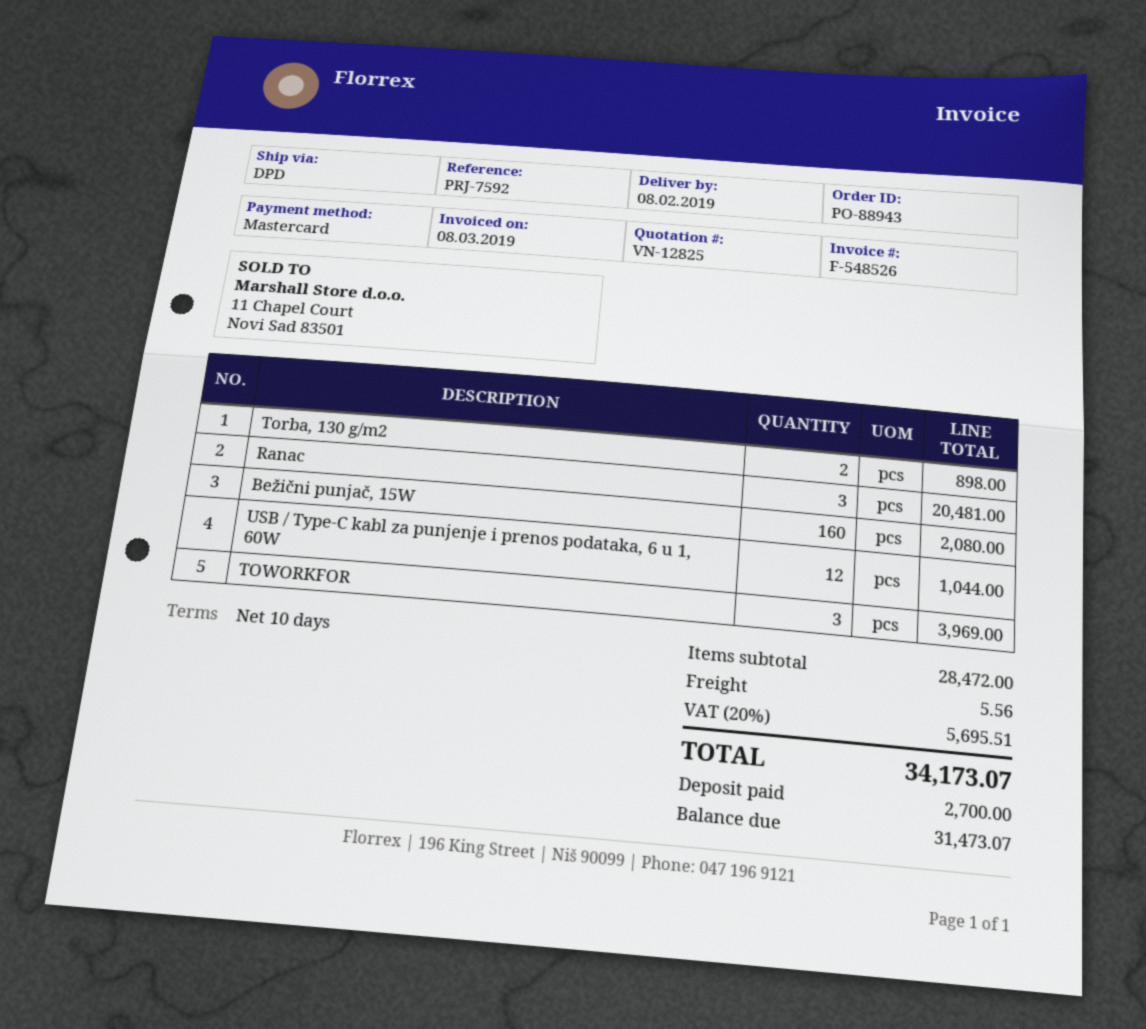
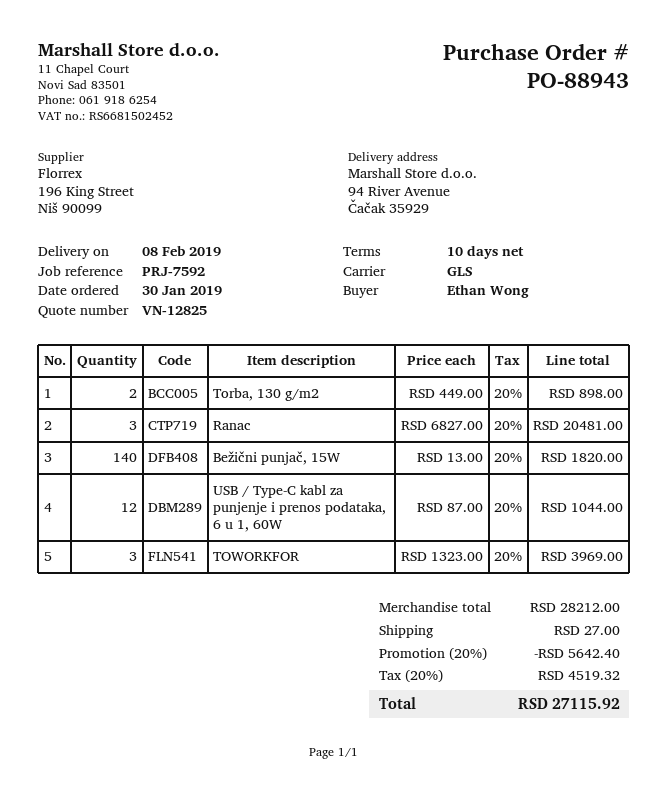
shipping method: DPD -> GLS
Bežični punjač, 15W: 160 for 2080.00 -> 140 for 1820.00
subtotal: 28472.00 -> 28212.00
discount: none -> 20% = 5642.40
shipping: 5.56 -> 27.00
tax: 20% = 5695.51 -> 20% = 4519.32
total: 34173.07 -> 27115.92

